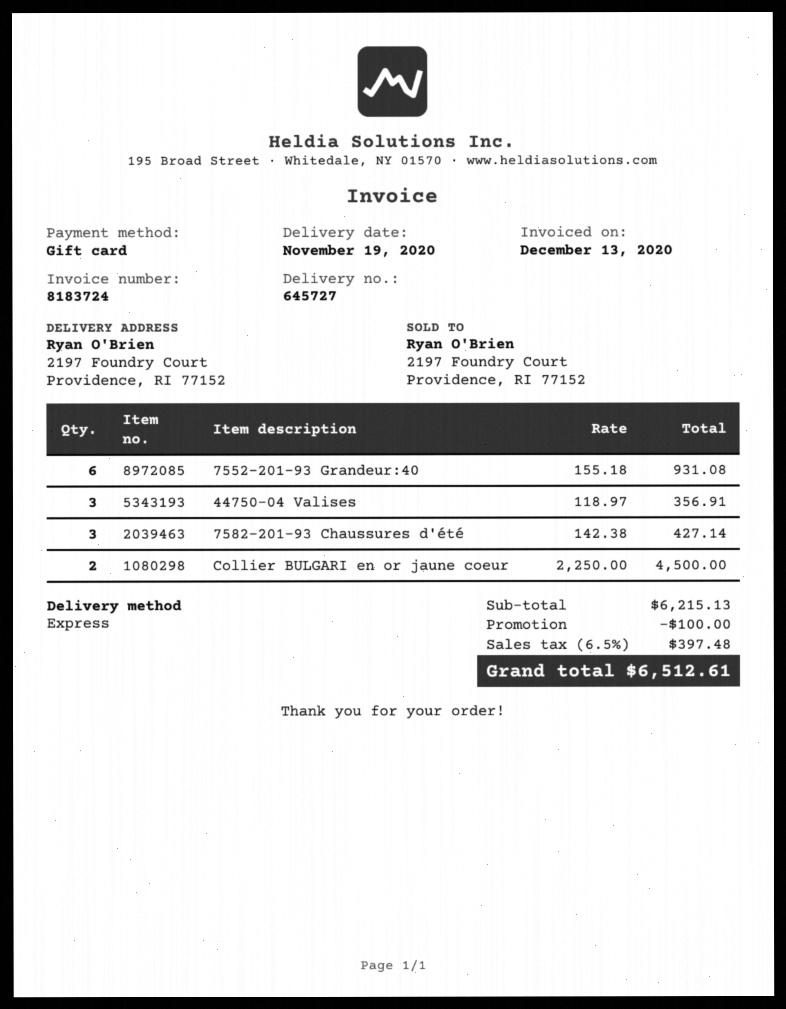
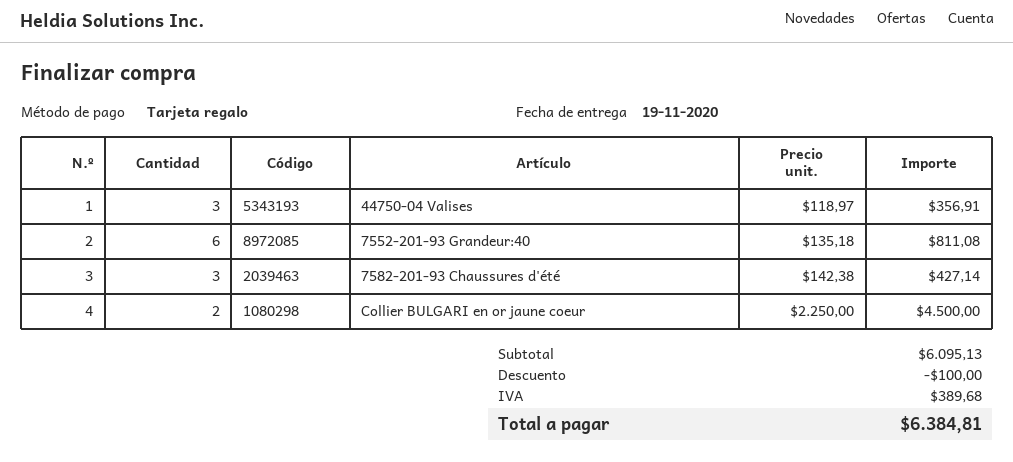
7552-201-93 Grandeur:40: 6 x 155.18 = 931.08 -> 6 x 135.18 = 811.08
subtotal: 6215.13 -> 6095.13
tax: 397.48 -> 389.68
total: 6512.61 -> 6384.81

